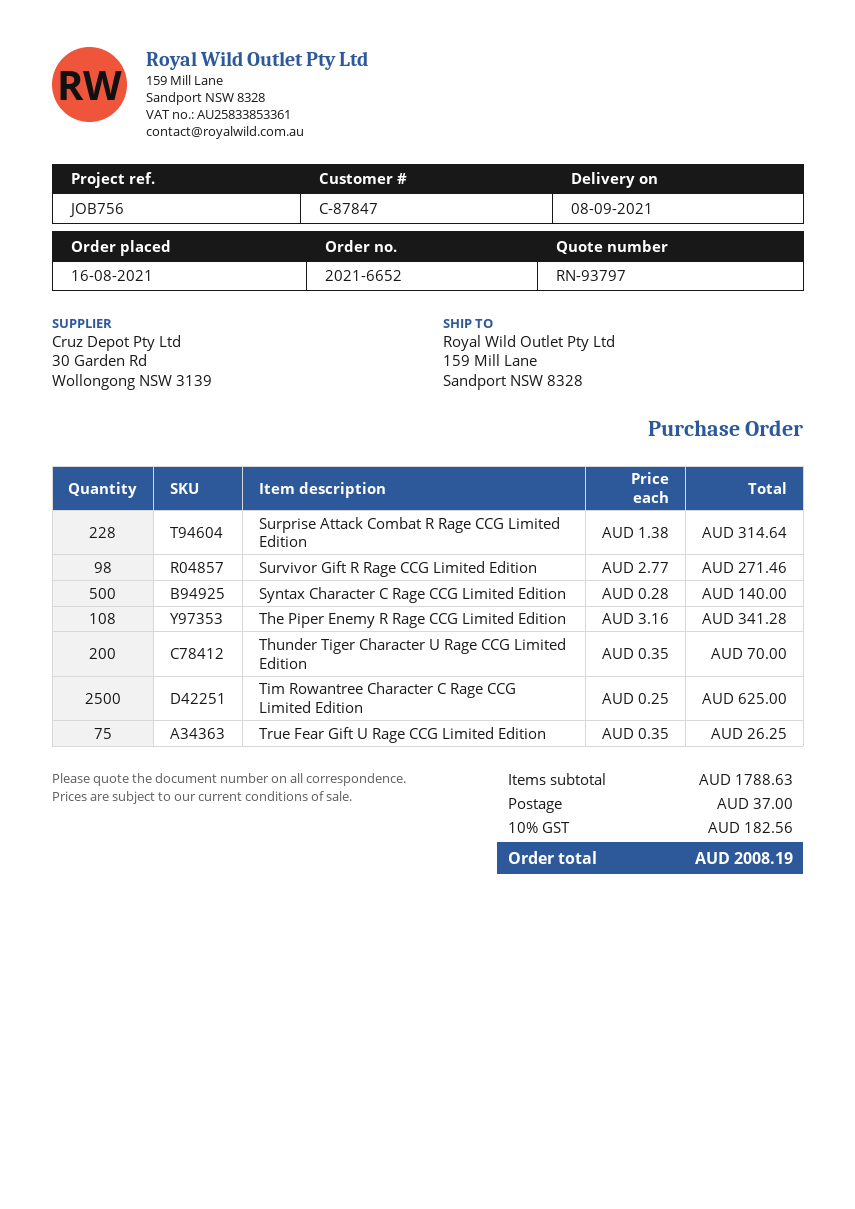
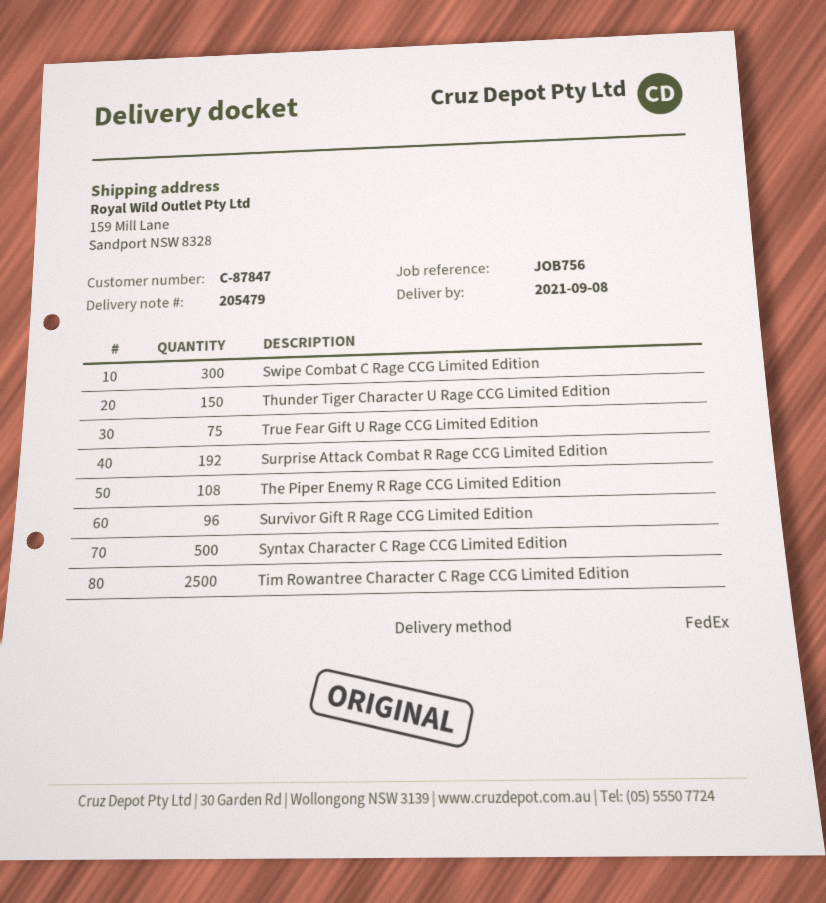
Surprise Attack Combat R Rage CCG Limited Edition: 228 -> 192
Survivor Gift R Rage CCG Limited Edition: 98 -> 96
Thunder Tiger Character U Rage CCG Limited Edition: 200 -> 150
Swipe Combat C Rage CCG Limited Edition: none -> 300

